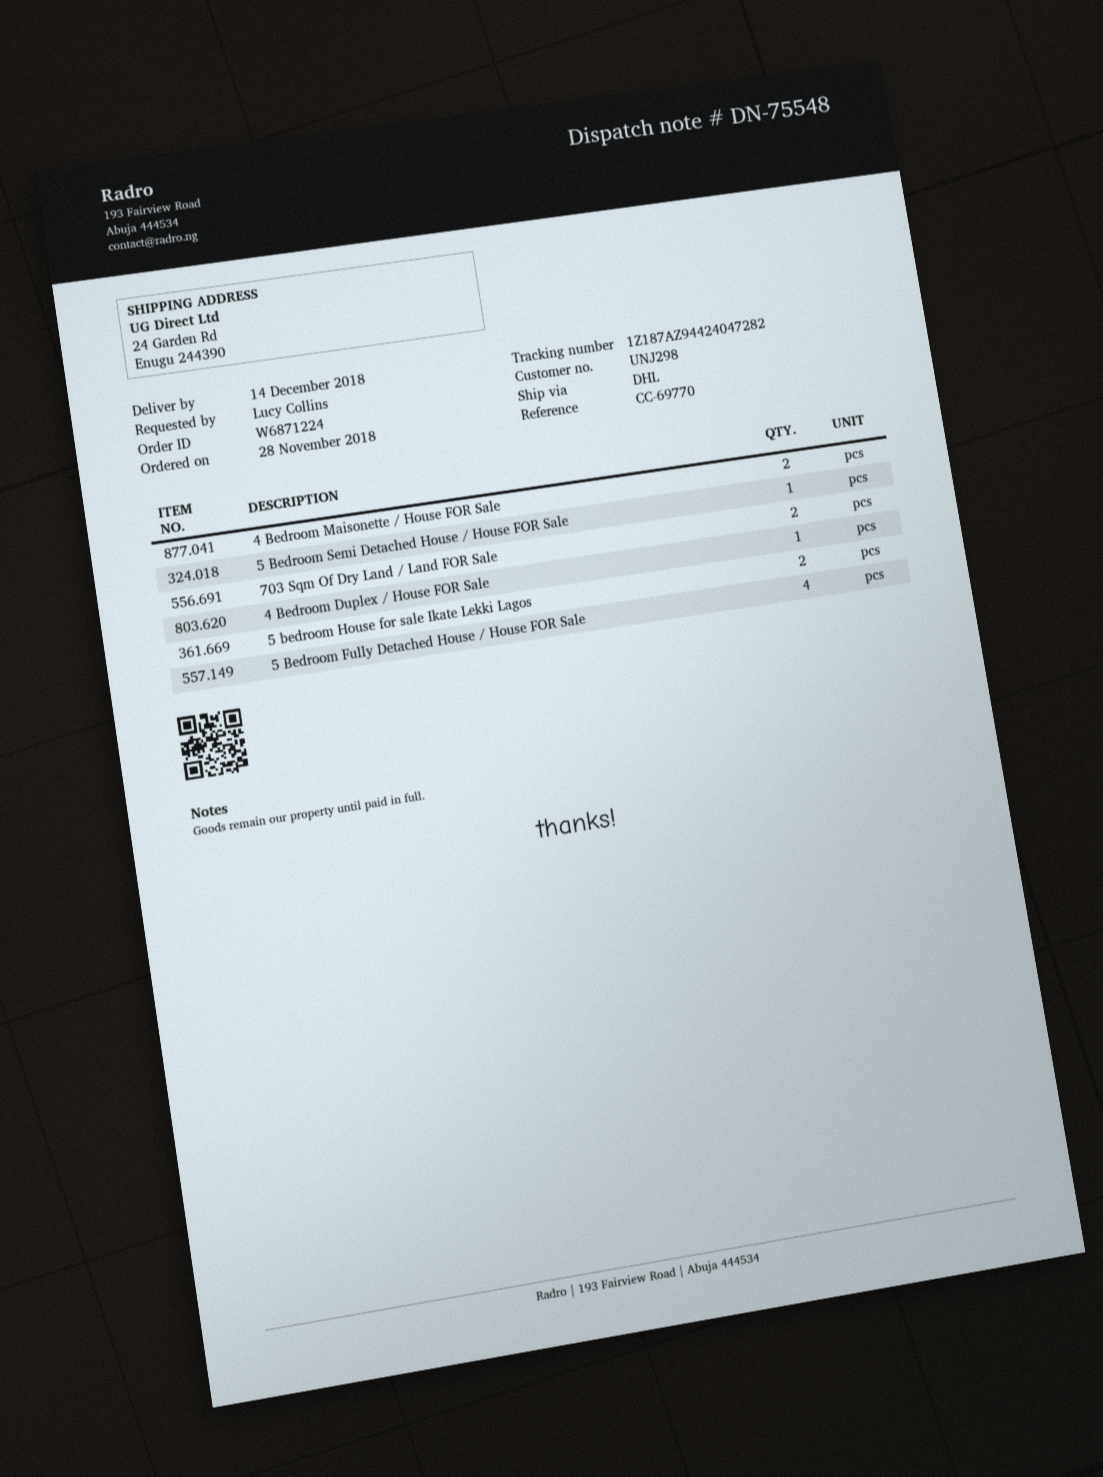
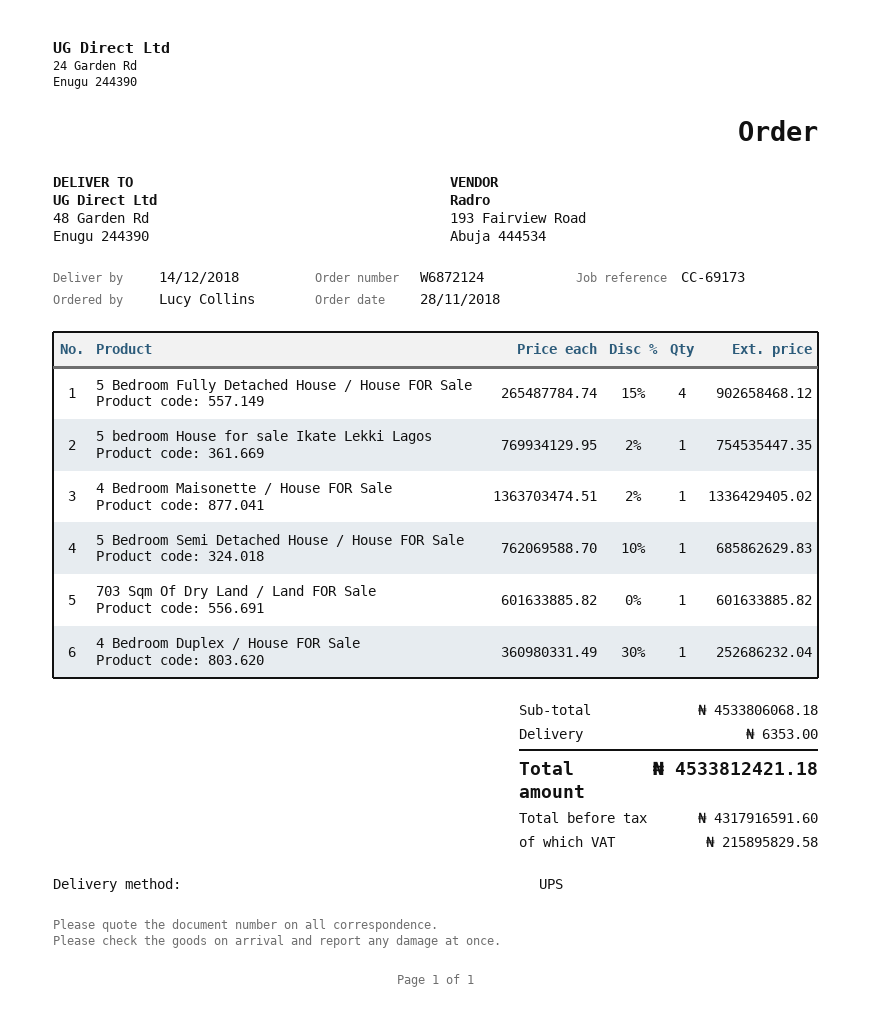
order number: W6871224 -> W6872124
reference: CC-69770 -> CC-69173
shipping method: DHL -> UPS
ship to: 24 Garden Rd, Enugu 244390 -> 48 Garden Rd, Enugu 244390
4 Bedroom Maisonette / House FOR Sale: 2 -> 1
703 Sqm Of Dry Land / Land FOR Sale: 2 -> 1
5 bedroom House for sale Ikate Lekki Lagos: 2 -> 1

